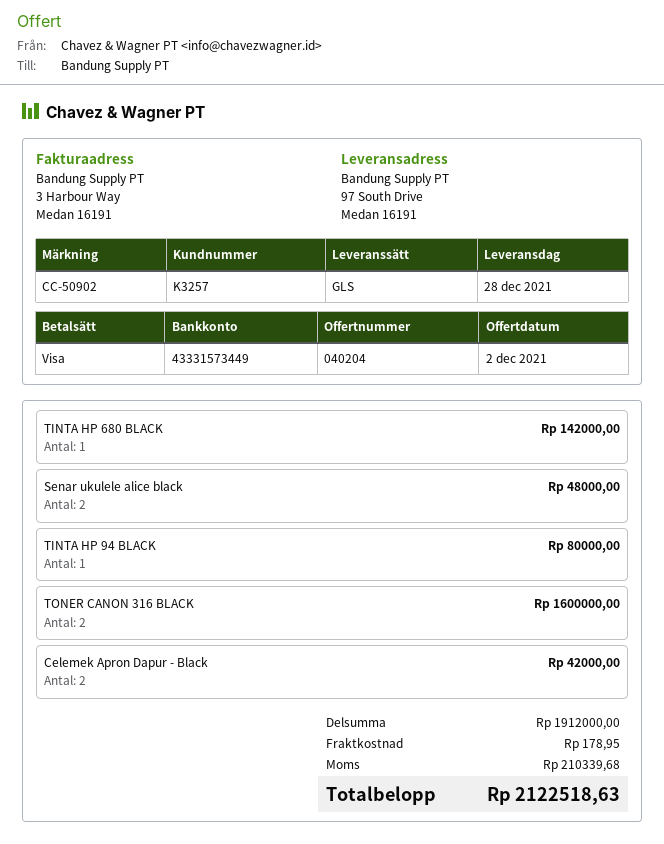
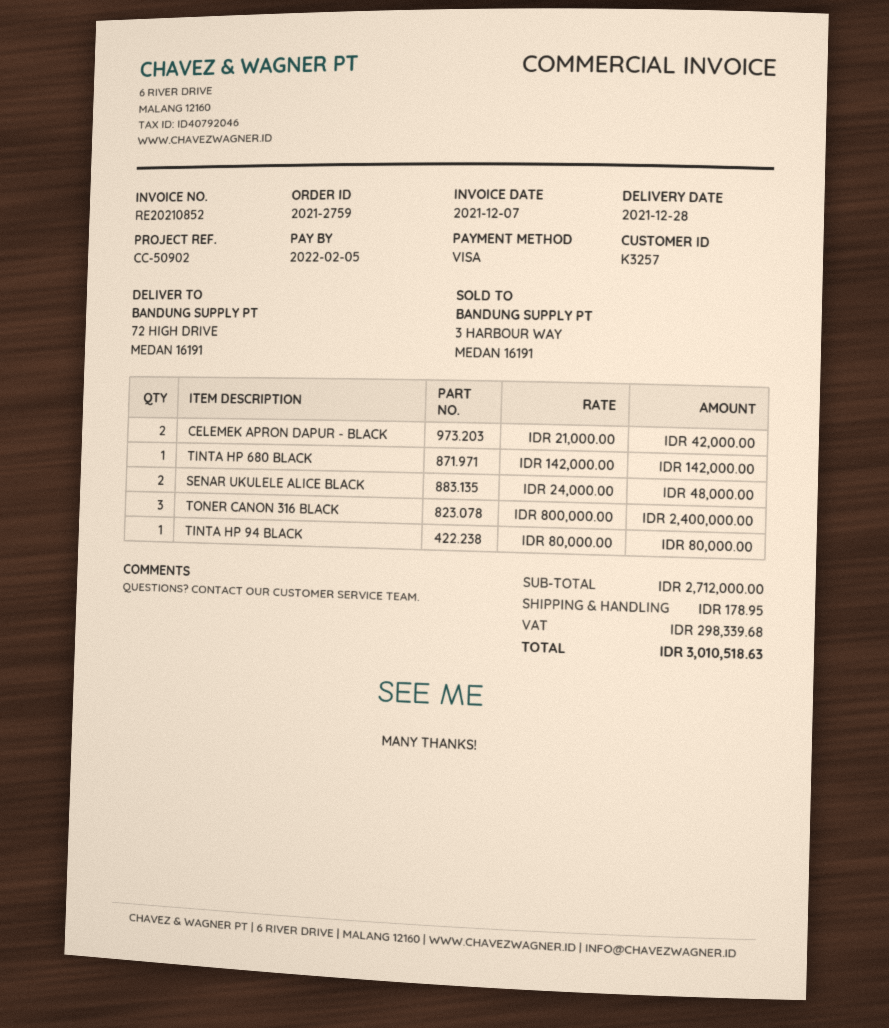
ship to: 97 South Drive, Medan 16191 -> 72 HIGH DRIVE, MEDAN 16191
TONER CANON 316 BLACK: 2 for 1600000.00 -> 3 for 2400000.00
subtotal: 1912000.00 -> 2712000.00
tax: 210339.68 -> 298339.68
total: 2122518.63 -> 3010518.63

